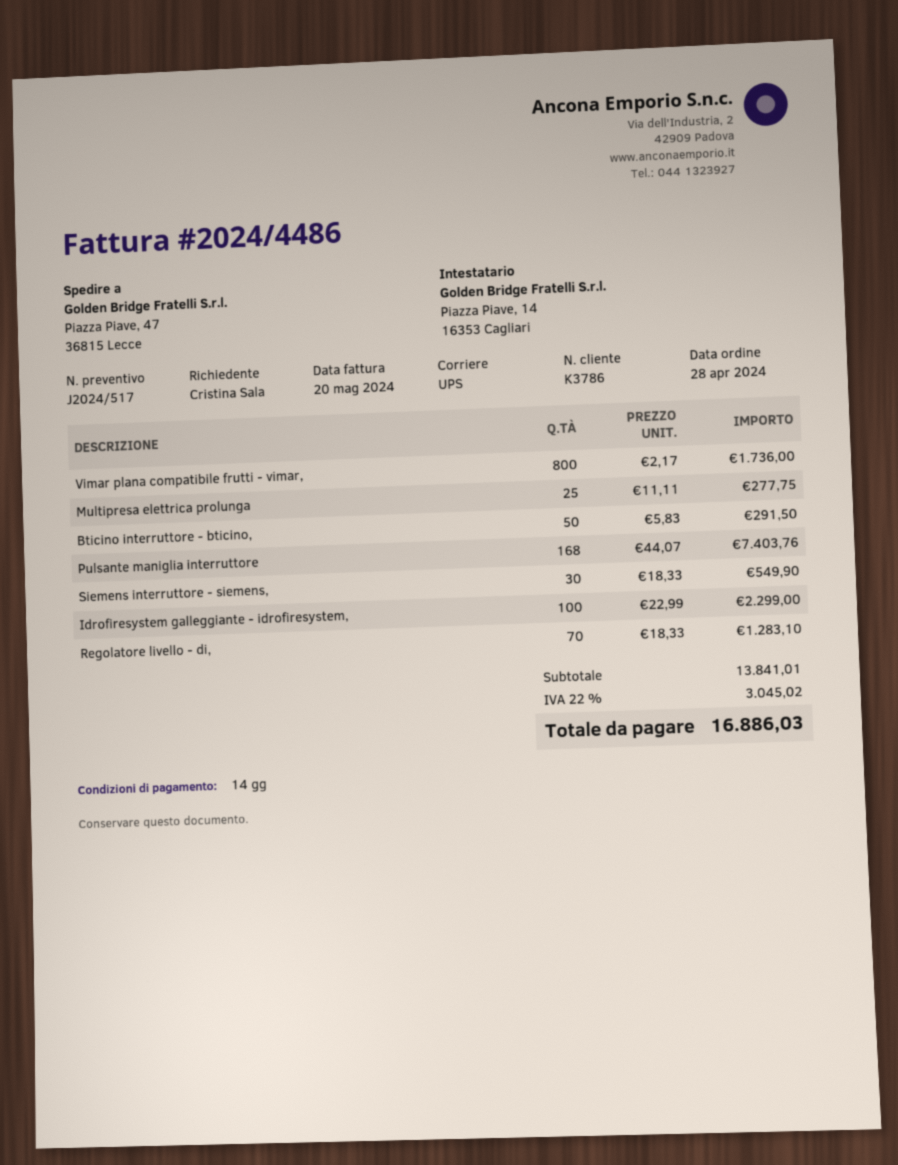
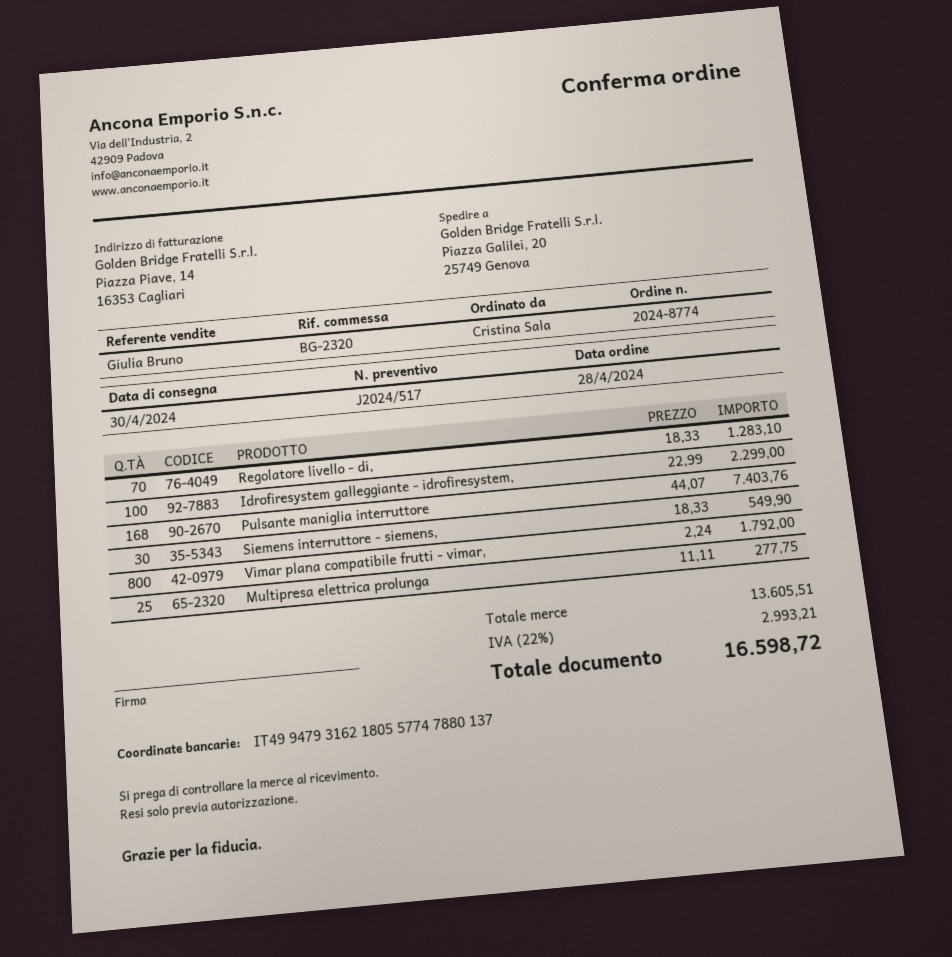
ship to: Piazza Piave, 47, 36815 Lecce -> Piazza Galilei, 20, 25749 Genova
Vimar plana compatibile frutti - vimar,: 800 x 2.17 = 1736.00 -> 800 x 2.24 = 1792.00
Bticino interruttore - bticino,: 50 x 5.83 = 291.50 -> none
subtotal: 13841.01 -> 13605.51
tax: 22% = 3045.02 -> 22% = 2993.21
total: 16886.03 -> 16598.72

